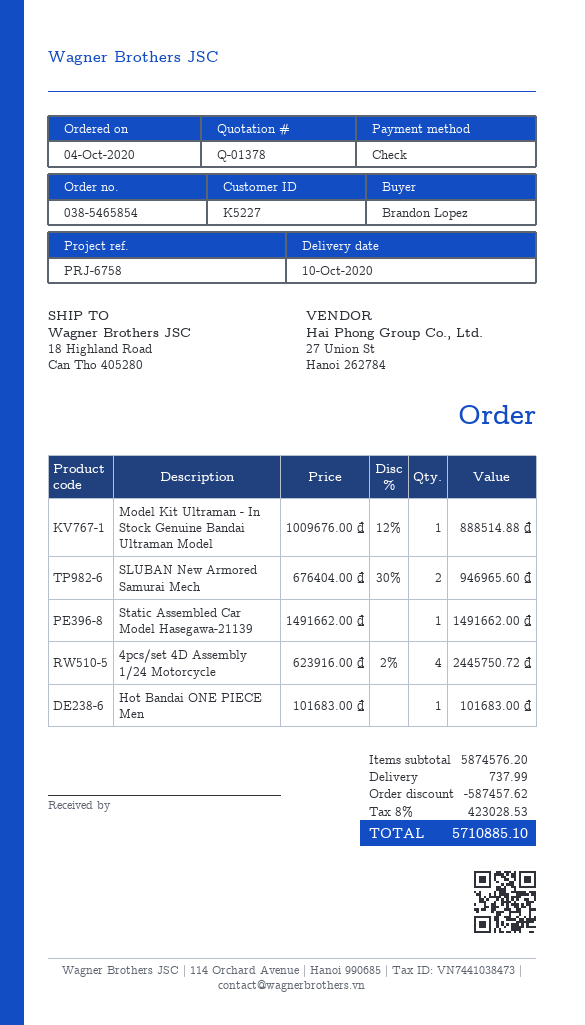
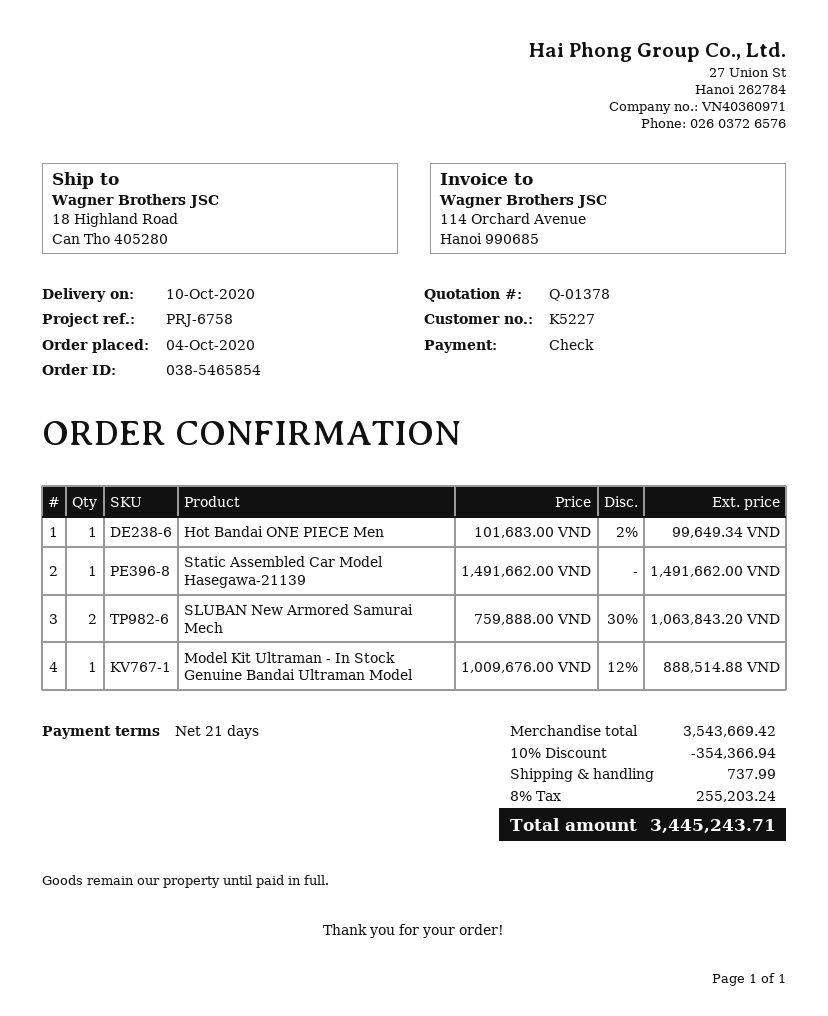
SLUBAN New Armored Samurai Mech: 2 x 676404.00 - 30% = 946965.60 -> 2 x 759888.00 - 30% = 1063843.20
4pcs/set 4D Assembly 1/24 Motorcycle: 4 x 623916.00 - 2% = 2445750.72 -> none
Hot Bandai ONE PIECE Men: 1 x 101683.00 = 101683.00 -> 1 x 101683.00 - 2% = 99649.34
subtotal: 5874576.20 -> 3543669.42
discount: 587457.62 -> 354366.94
tax: 8% = 423028.53 -> 8% = 255203.24
total: 5710885.10 -> 3445243.71

